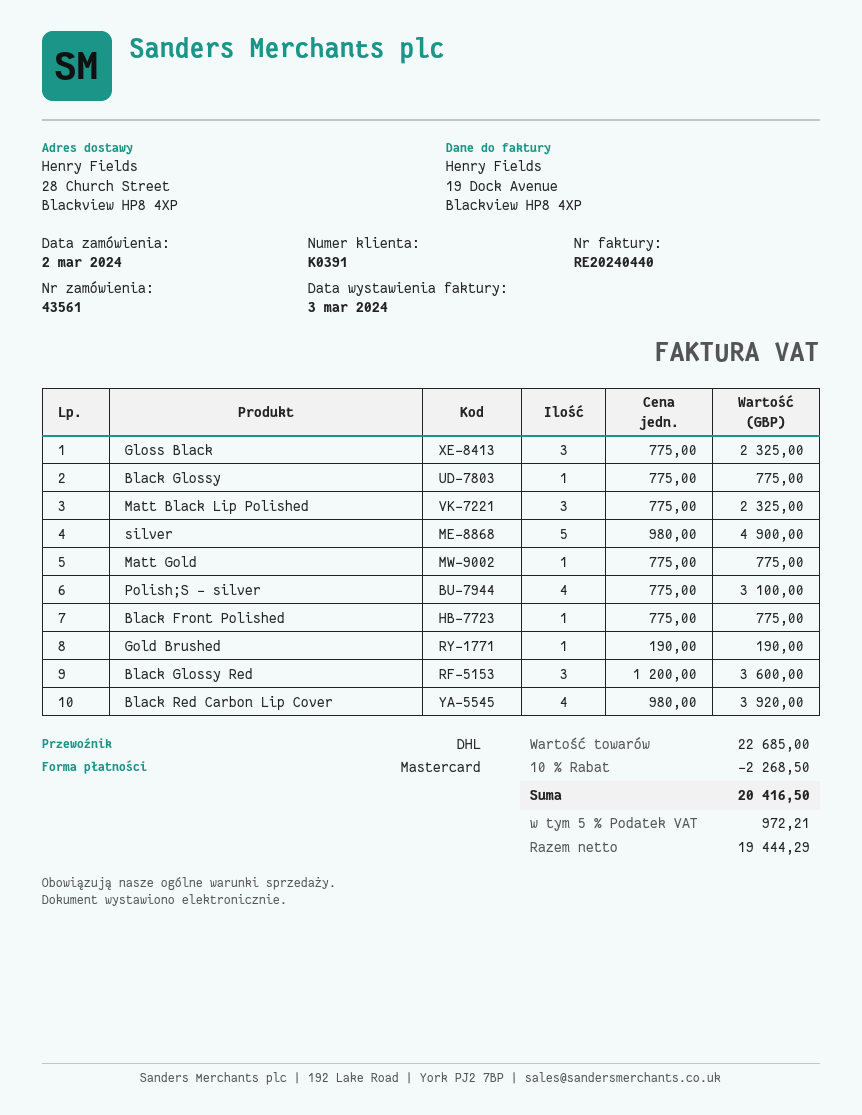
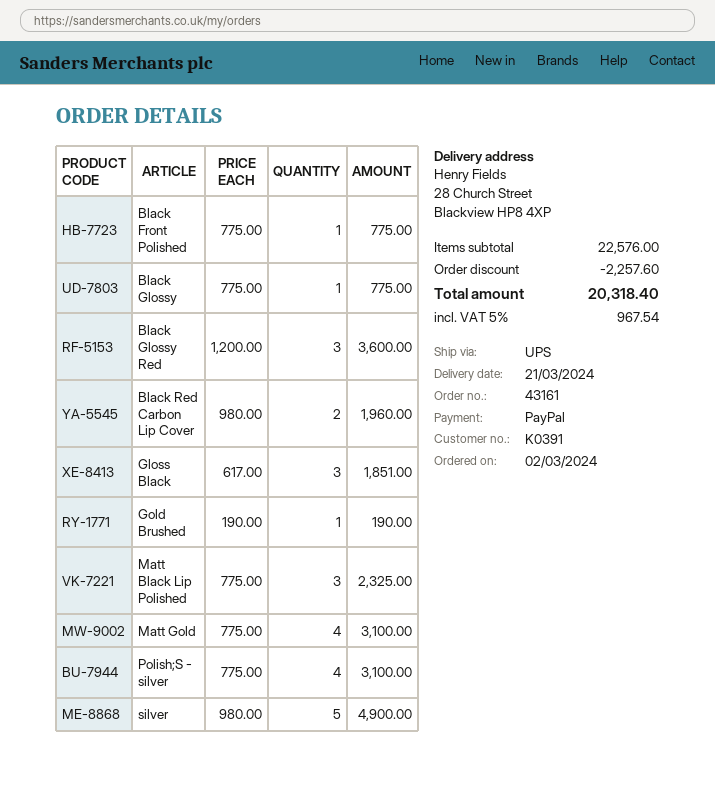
order number: 43561 -> 43161
payment method: Mastercard -> PayPal
shipping method: DHL -> UPS
Gloss Black: 3 x 775.00 = 2325.00 -> 3 x 617.00 = 1851.00
Matt Gold: 1 x 775.00 = 775.00 -> 4 x 775.00 = 3100.00
Black Red Carbon Lip Cover: 4 x 980.00 = 3920.00 -> 2 x 980.00 = 1960.00
subtotal: 22685.00 -> 22576.00
discount: 2268.50 -> 2257.60
tax: 5% = 972.21 -> 5% = 967.54
total: 20416.50 -> 20318.40

